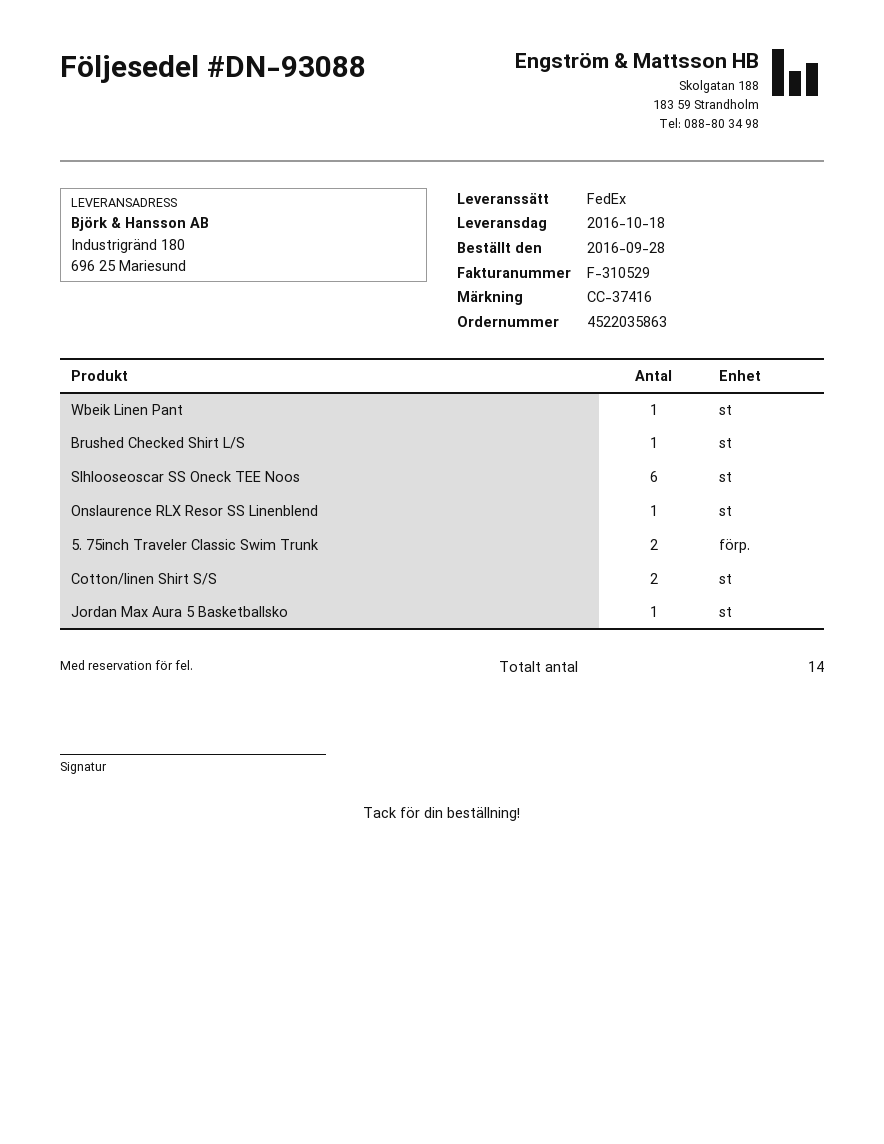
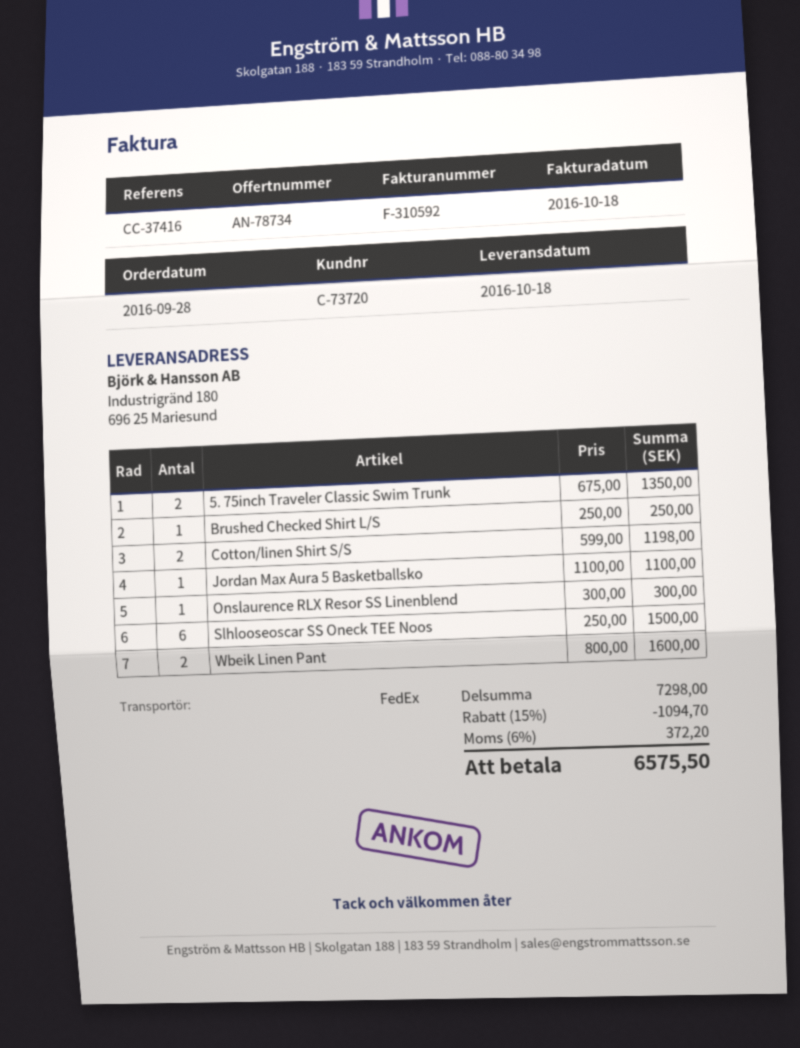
invoice number: F-310529 -> F-310592
Wbeik Linen Pant: 1 -> 2

